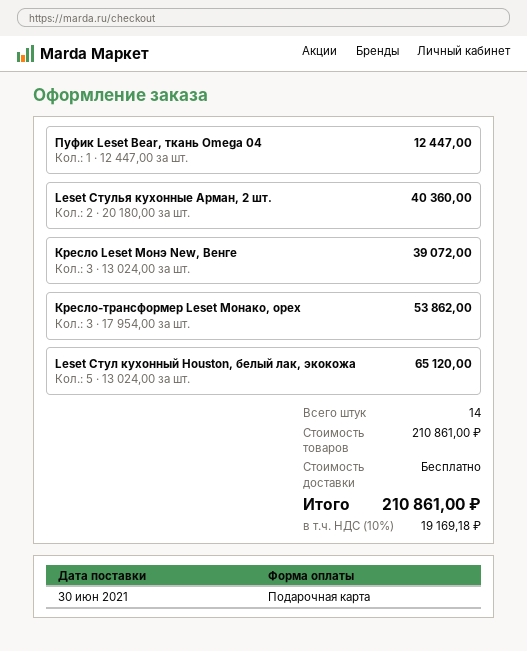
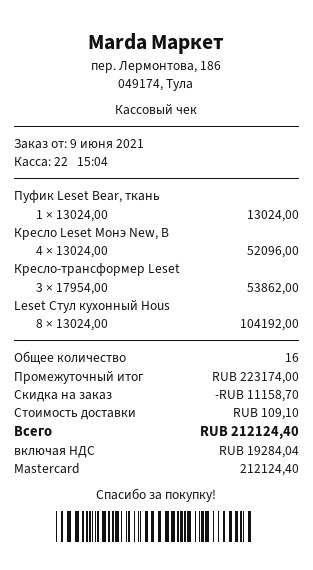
payment method: gift card -> Mastercard
Пуфик Leset Bear, ткань Omega 04: 1 x 12447.00 = 12447.00 -> 1 x 13024.00 = 13024.00
Leset Стулья кухонные Арман, 2 шт.: 2 x 20180.00 = 40360.00 -> none
Кресло Leset Монэ New, Венге: 3 x 13024.00 = 39072.00 -> 4 x 13024.00 = 52096.00
Leset Стул кухонный Houston, белый лак, экокожа: 5 x 13024.00 = 65120.00 -> 8 x 13024.00 = 104192.00
total quantity: 14 -> 16
subtotal: 210861.00 -> 223174.00
discount: none -> 11158.70
shipping: 0.00 -> 109.10
tax: 19169.18 -> 19284.04
total: 210861.00 -> 212124.40

